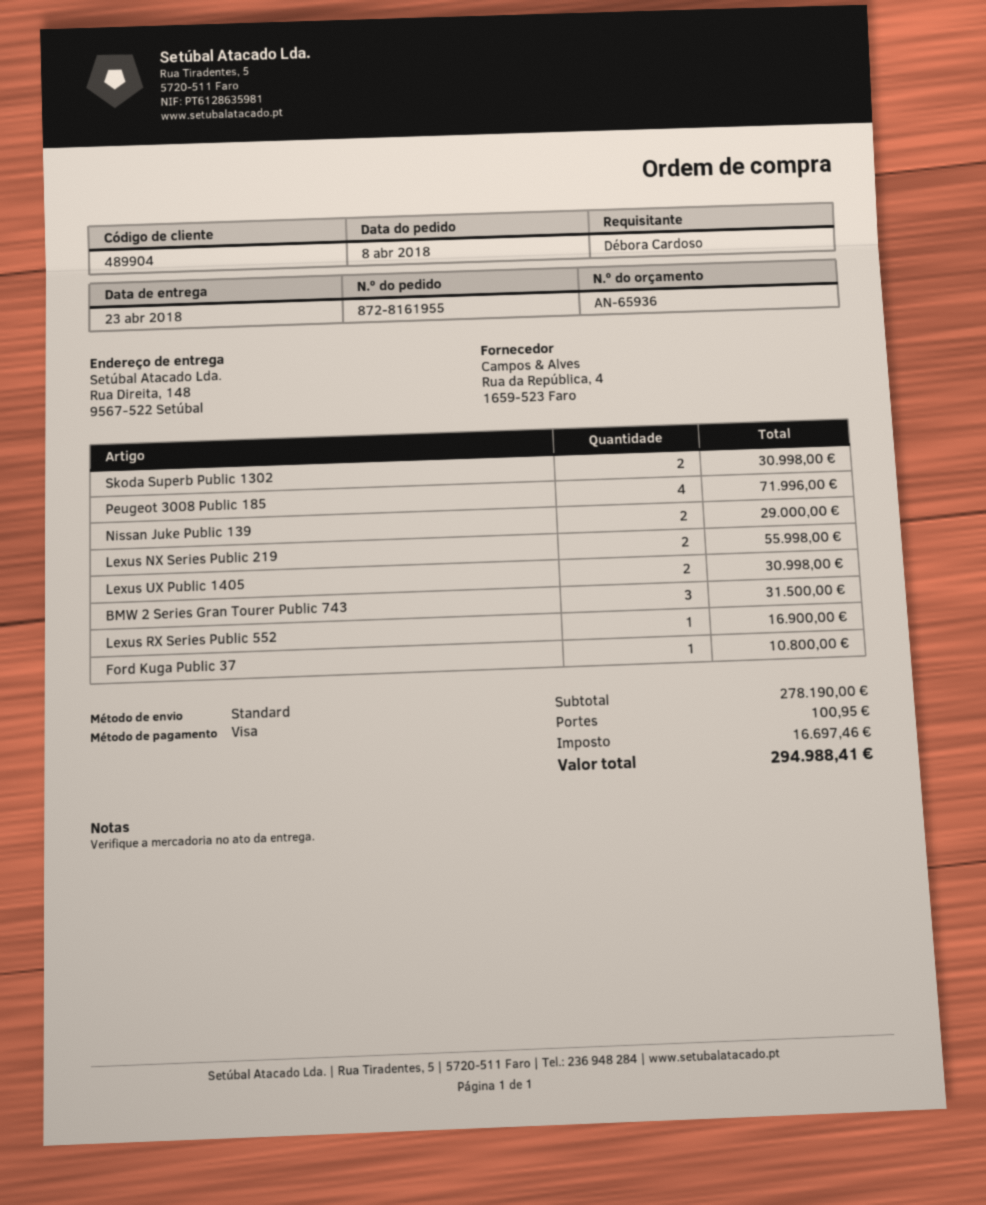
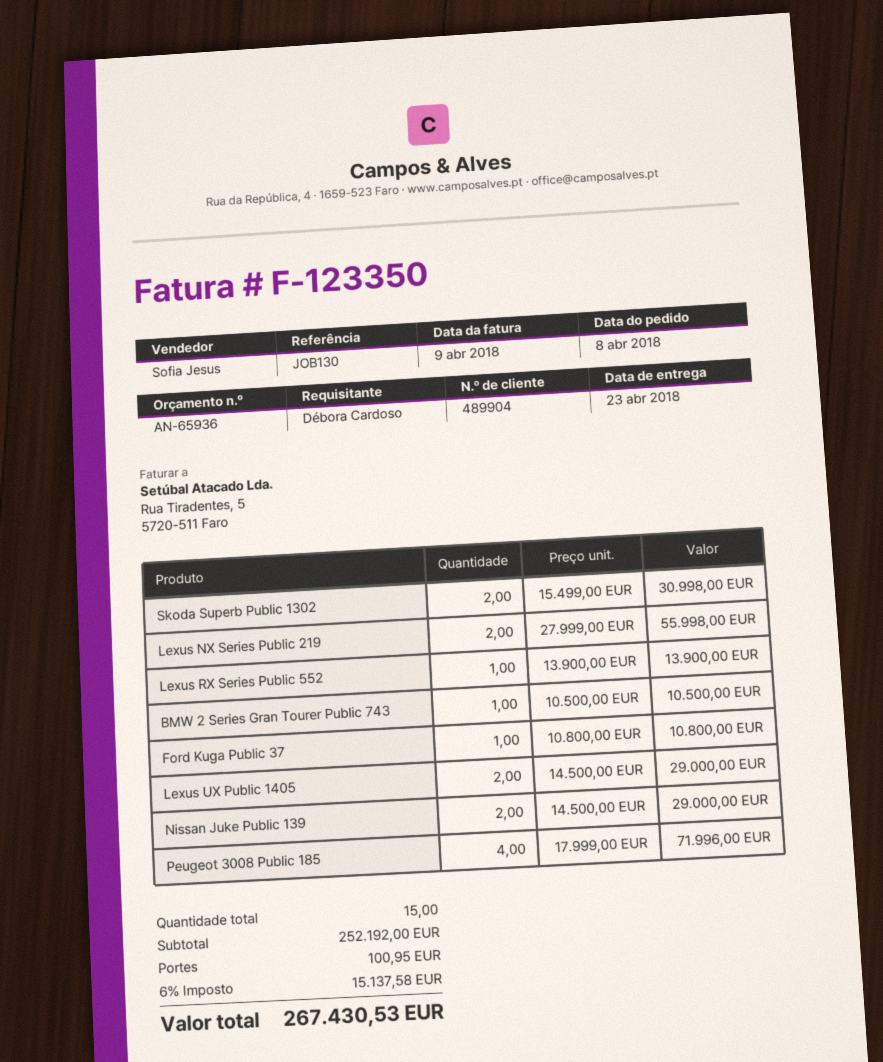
Lexus UX Public 1405: 2 for 30998.00 -> 2 for 29000.00
BMW 2 Series Gran Tourer Public 743: 3 for 31500.00 -> 1 for 10500.00
Lexus RX Series Public 552: 1 for 16900.00 -> 1 for 13900.00
subtotal: 278190.00 -> 252192.00
tax: 16697.46 -> 15137.58
total: 294988.41 -> 267430.53

